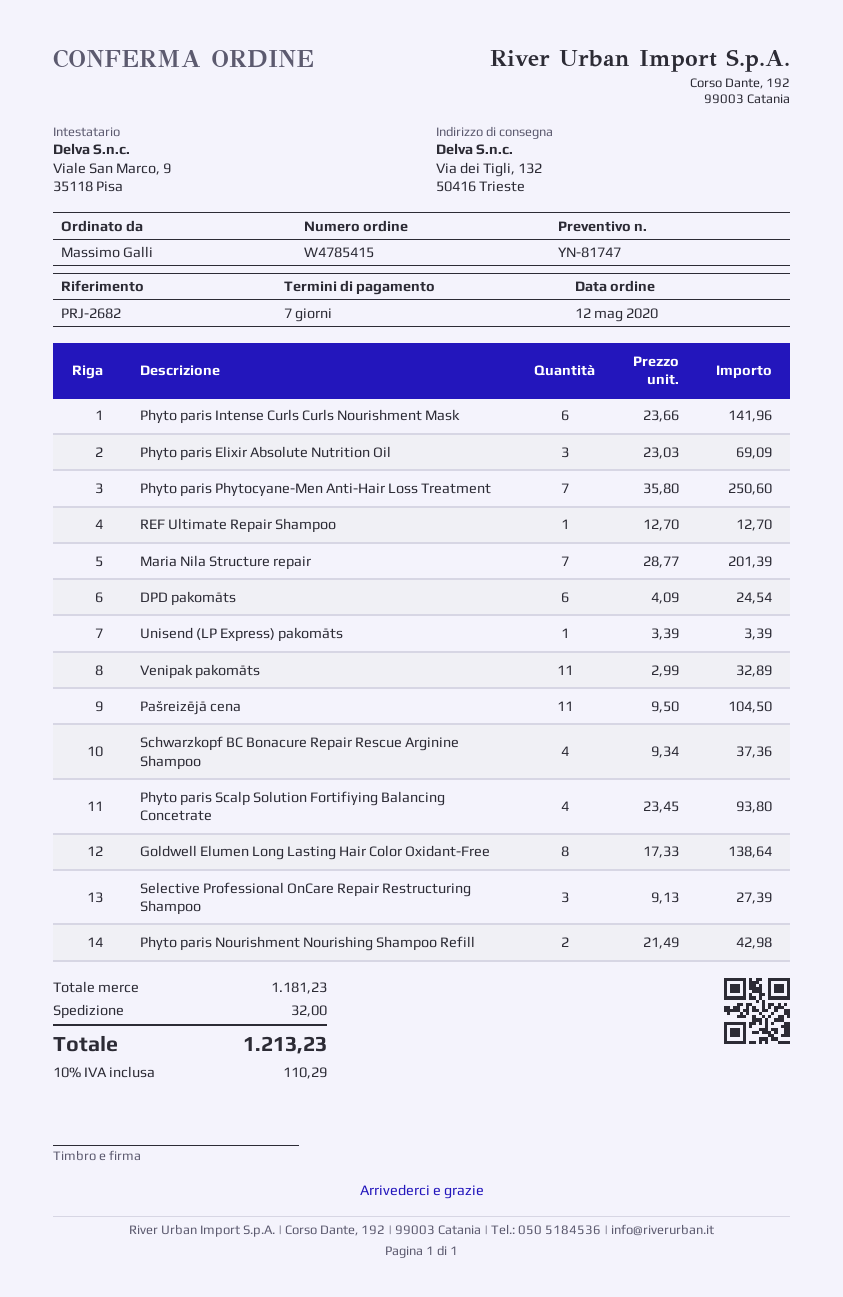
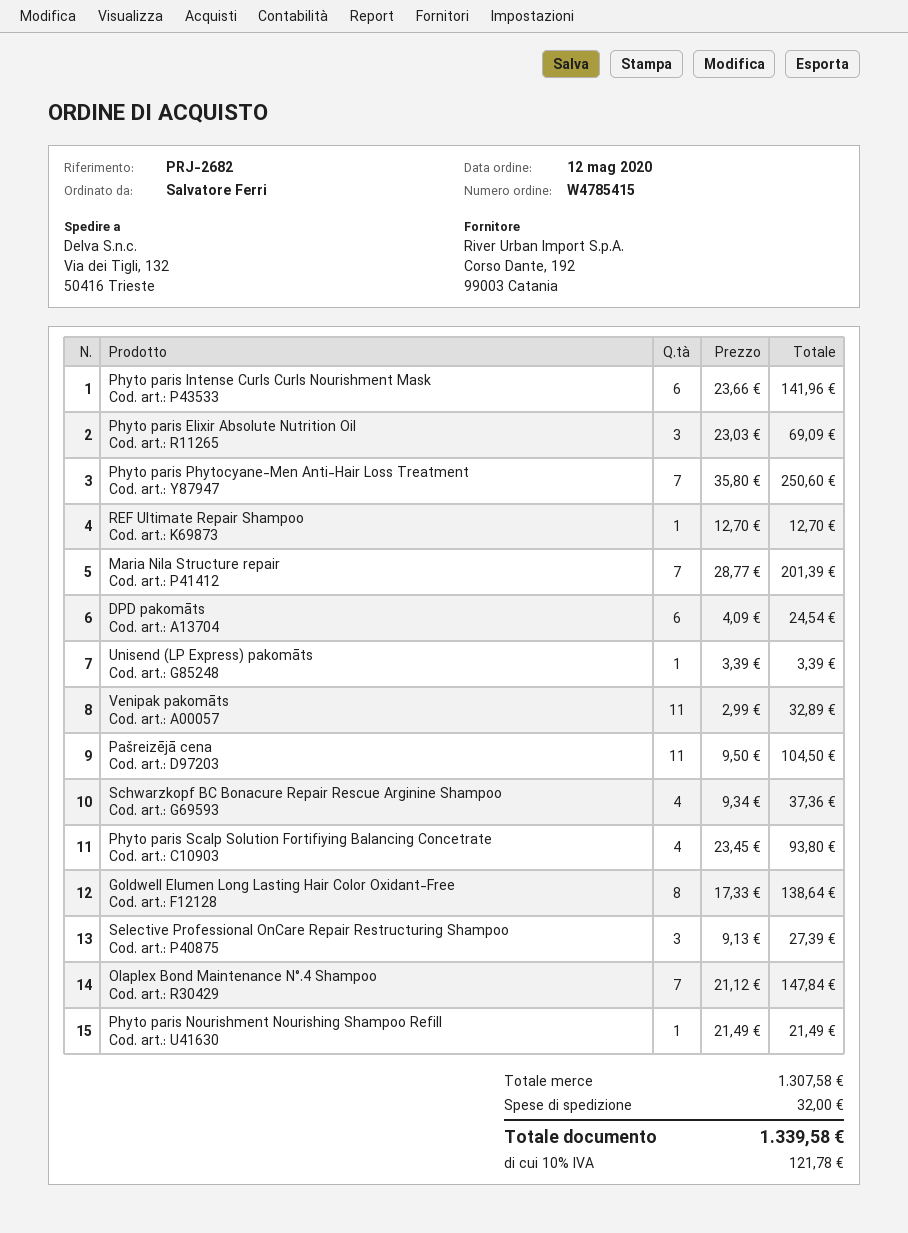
ordered by: Massimo Galli -> Salvatore Ferri
Phyto paris Nourishment Nourishing Shampoo Refill: 2 x 21.49 = 42.98 -> 1 x 21.49 = 21.49
Olaplex Bond Maintenance N°.4 Shampoo: none -> 7 x 21.12 = 147.84
subtotal: 1181.23 -> 1307.58
tax: 10% = 110.29 -> 10% = 121.78
total: 1213.23 -> 1339.58

